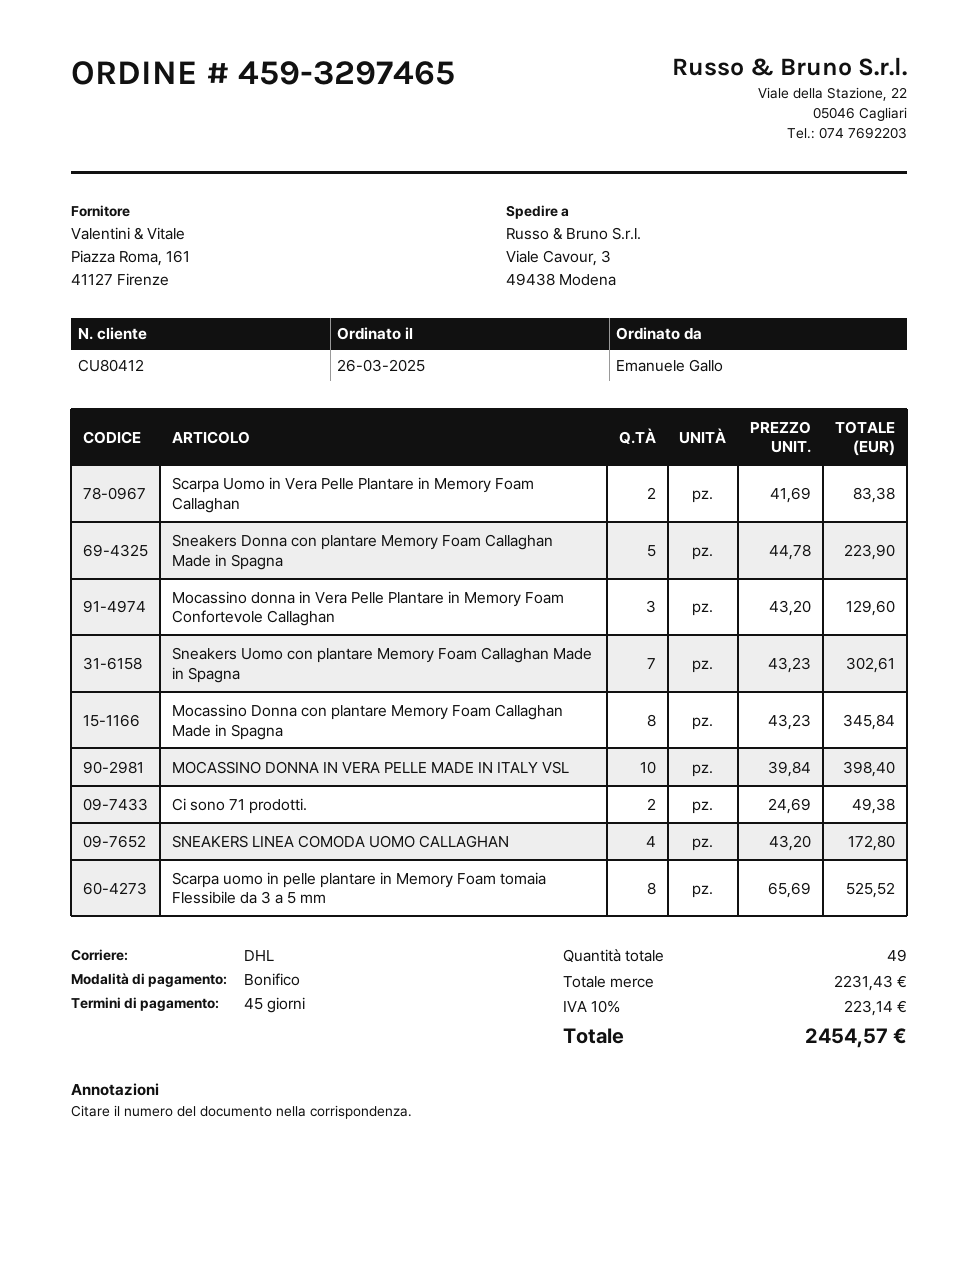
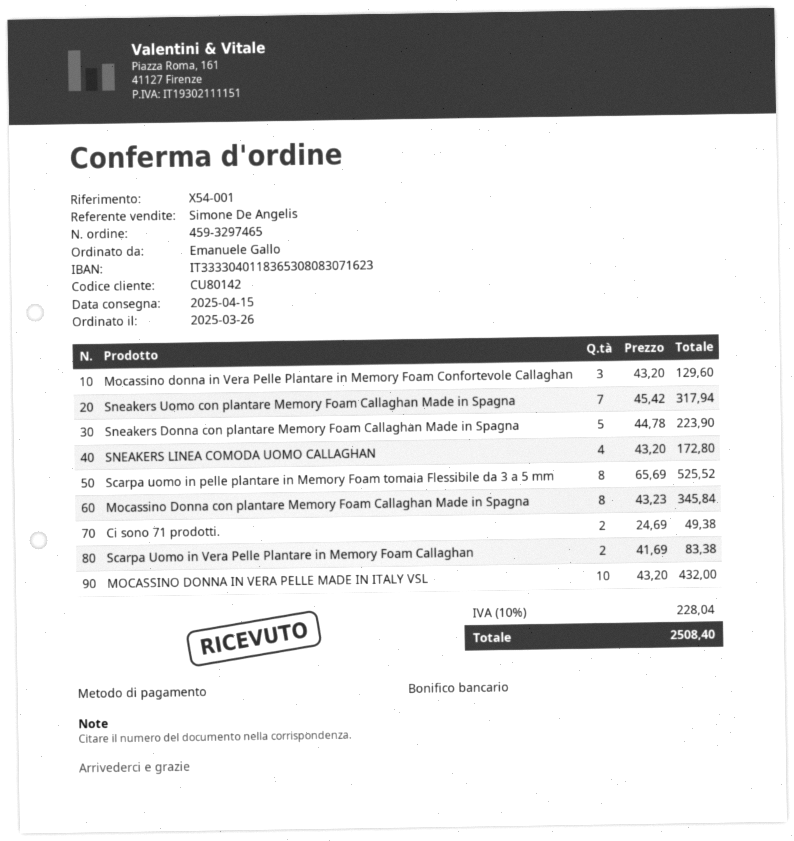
customer number: CU80412 -> CU80142
Sneakers Uomo con plantare Memory Foam Callaghan Made in Spagna: 7 x 43.23 = 302.61 -> 7 x 45.42 = 317.94
MOCASSINO DONNA IN VERA PELLE MADE IN ITALY VSL: 10 x 39.84 = 398.40 -> 10 x 43.20 = 432.00
tax: 10% = 223.14 -> 10% = 228.04
total: 2454.57 -> 2508.40

